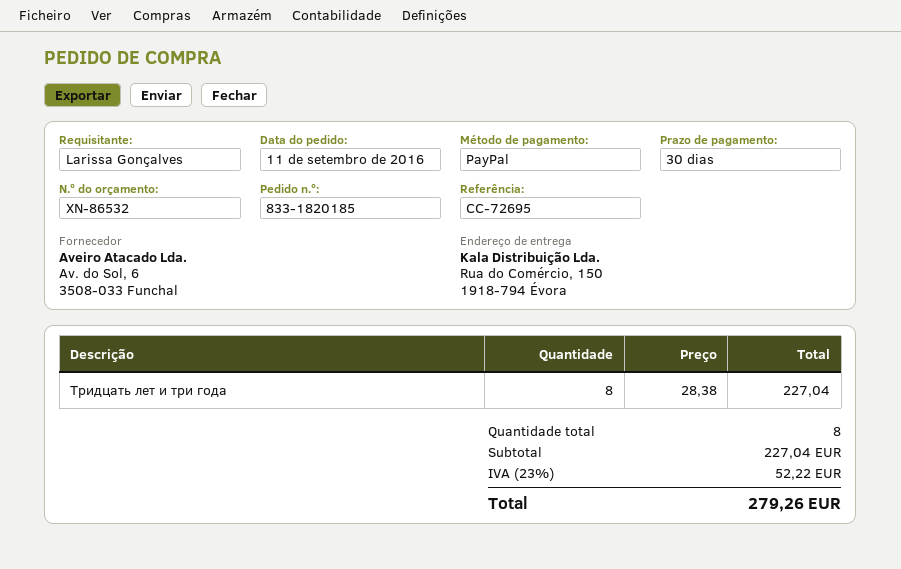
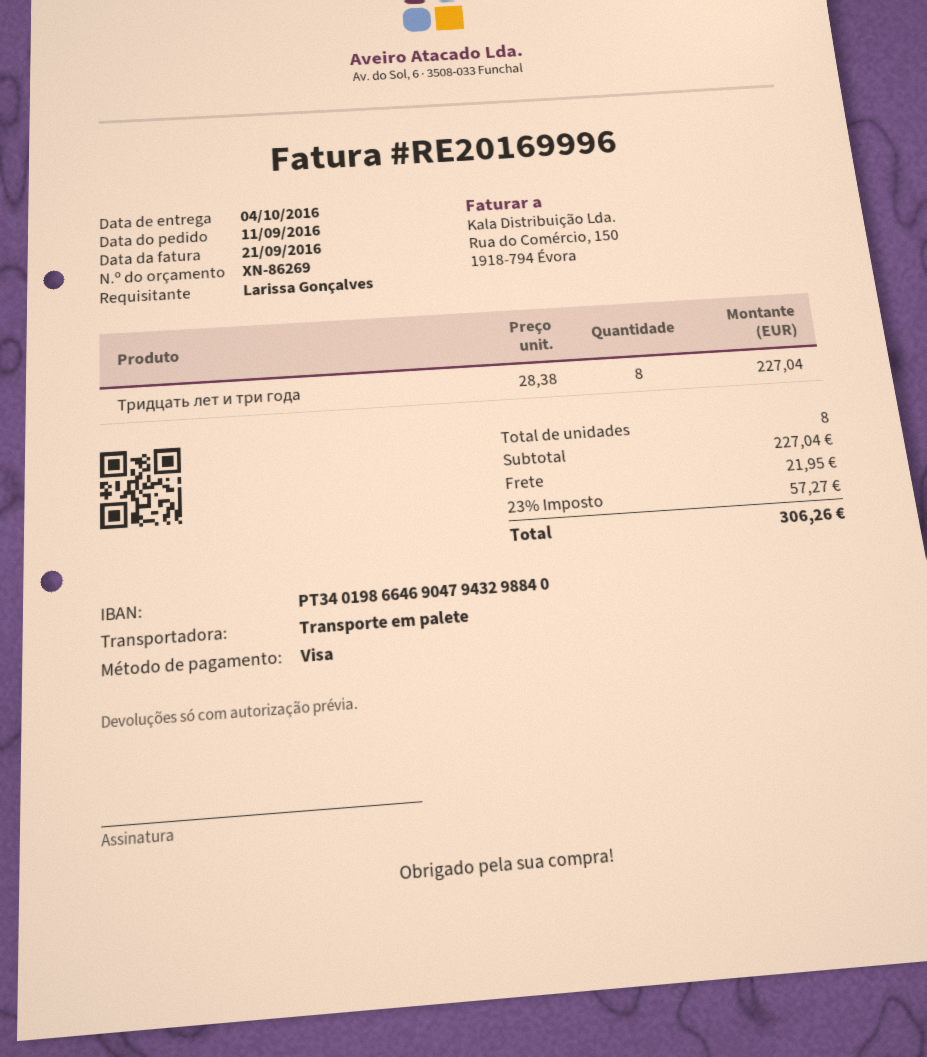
quote number: XN-86532 -> XN-86269
payment method: PayPal -> Visa
shipping: none -> 21.95
tax: 23% = 52.22 -> 23% = 57.27
total: 279.26 -> 306.26

